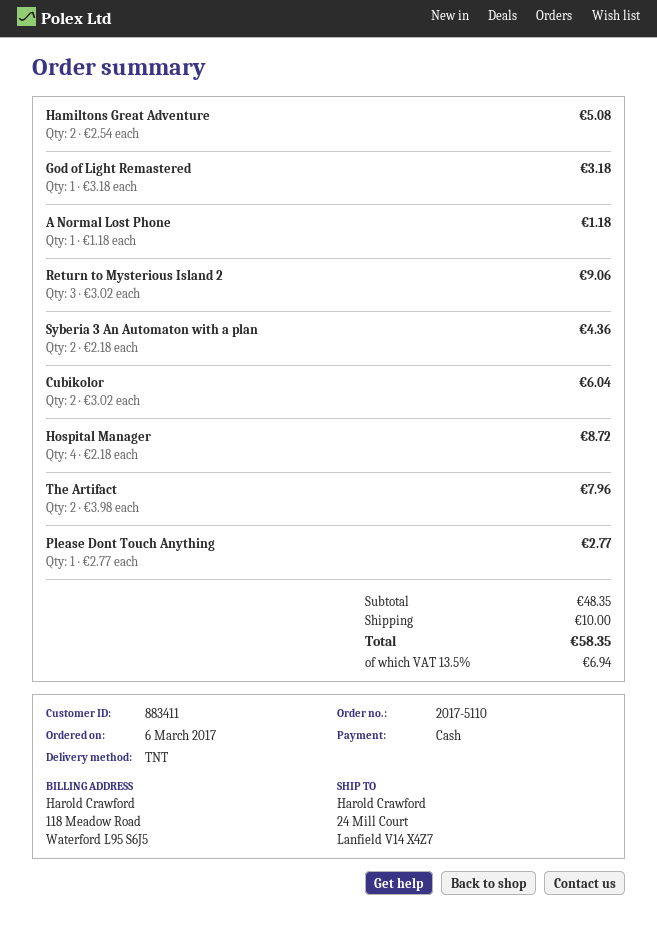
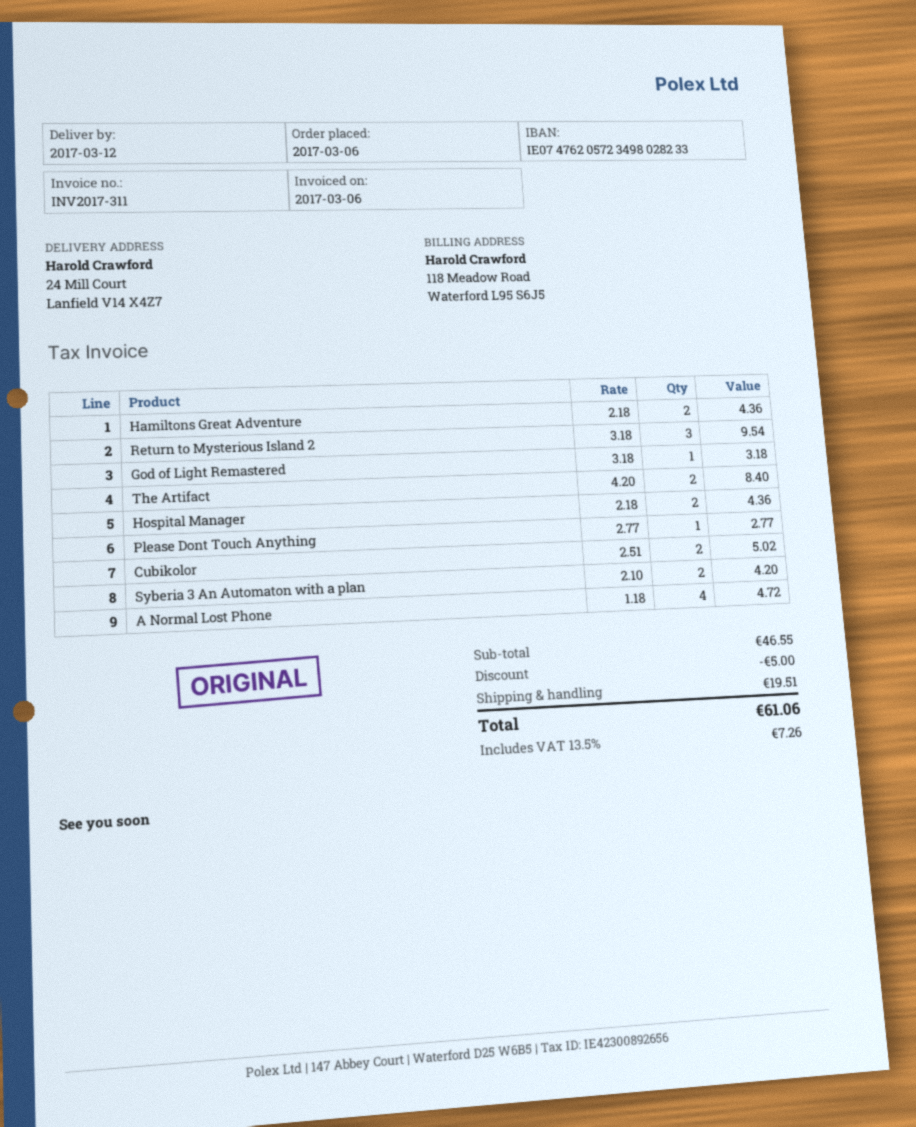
Hamiltons Great Adventure: 2 x 2.54 = 5.08 -> 2 x 2.18 = 4.36
A Normal Lost Phone: 1 x 1.18 = 1.18 -> 4 x 1.18 = 4.72
Return to Mysterious Island 2: 3 x 3.02 = 9.06 -> 3 x 3.18 = 9.54
Syberia 3 An Automaton with a plan: 2 x 2.18 = 4.36 -> 2 x 2.10 = 4.20
Cubikolor: 2 x 3.02 = 6.04 -> 2 x 2.51 = 5.02
Hospital Manager: 4 x 2.18 = 8.72 -> 2 x 2.18 = 4.36
The Artifact: 2 x 3.98 = 7.96 -> 2 x 4.20 = 8.40
subtotal: 48.35 -> 46.55
discount: none -> 5.00
shipping: 10.00 -> 19.51
tax: 13.5% = 6.94 -> 13.5% = 7.26
total: 58.35 -> 61.06

